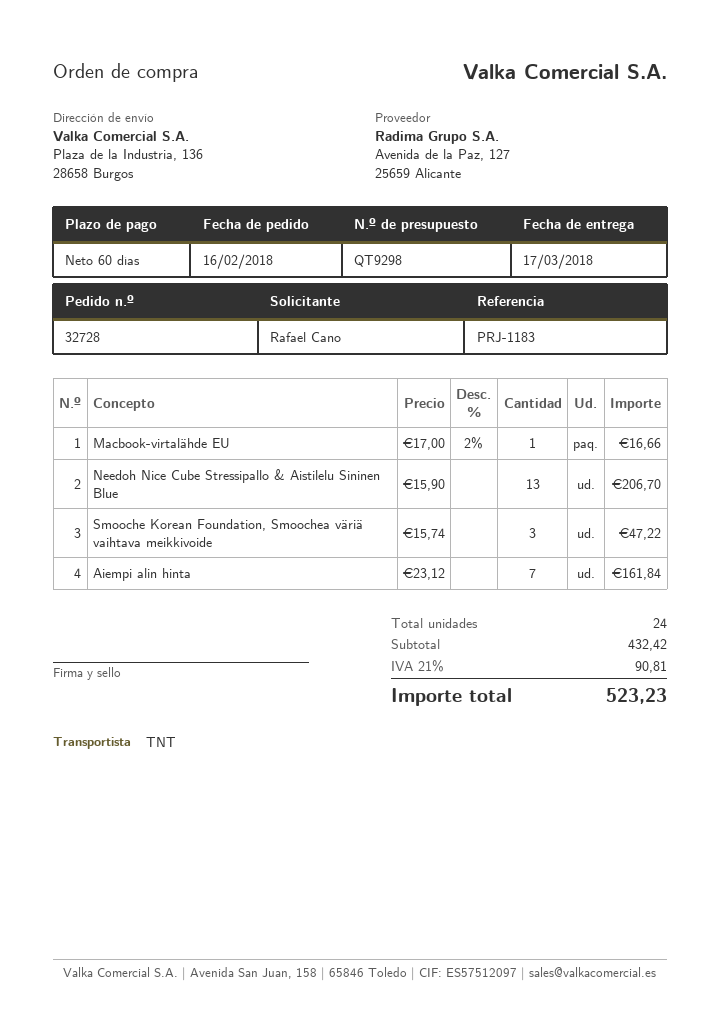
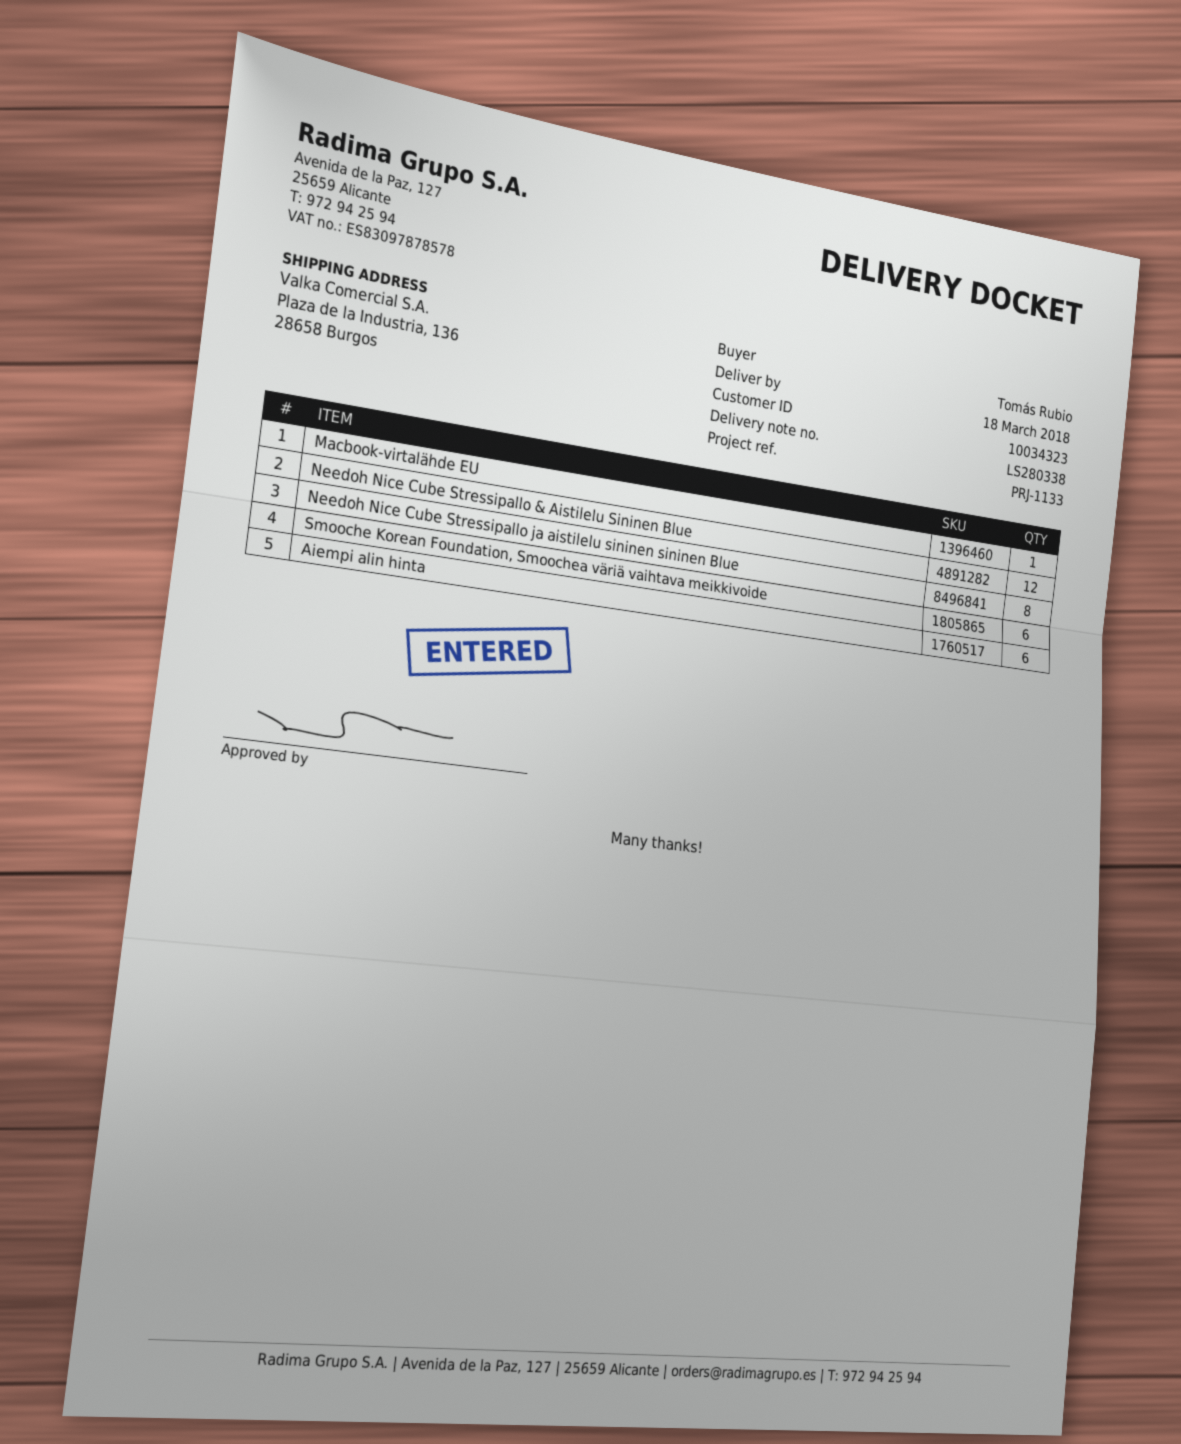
delivery date: 2018-03-17 -> 2018-03-18
reference: PRJ-1183 -> PRJ-1133
ordered by: Rafael Cano -> Tomás Rubio
Needoh Nice Cube Stressipallo & Aistilelu Sininen Blue: 13 -> 12
Smooche Korean Foundation, Smoochea väriä vaihtava meikkivoide: 3 -> 6
Aiempi alin hinta: 7 -> 6
Needoh Nice Cube Stressipallo ja aistilelu sininen sininen Blue: none -> 8

